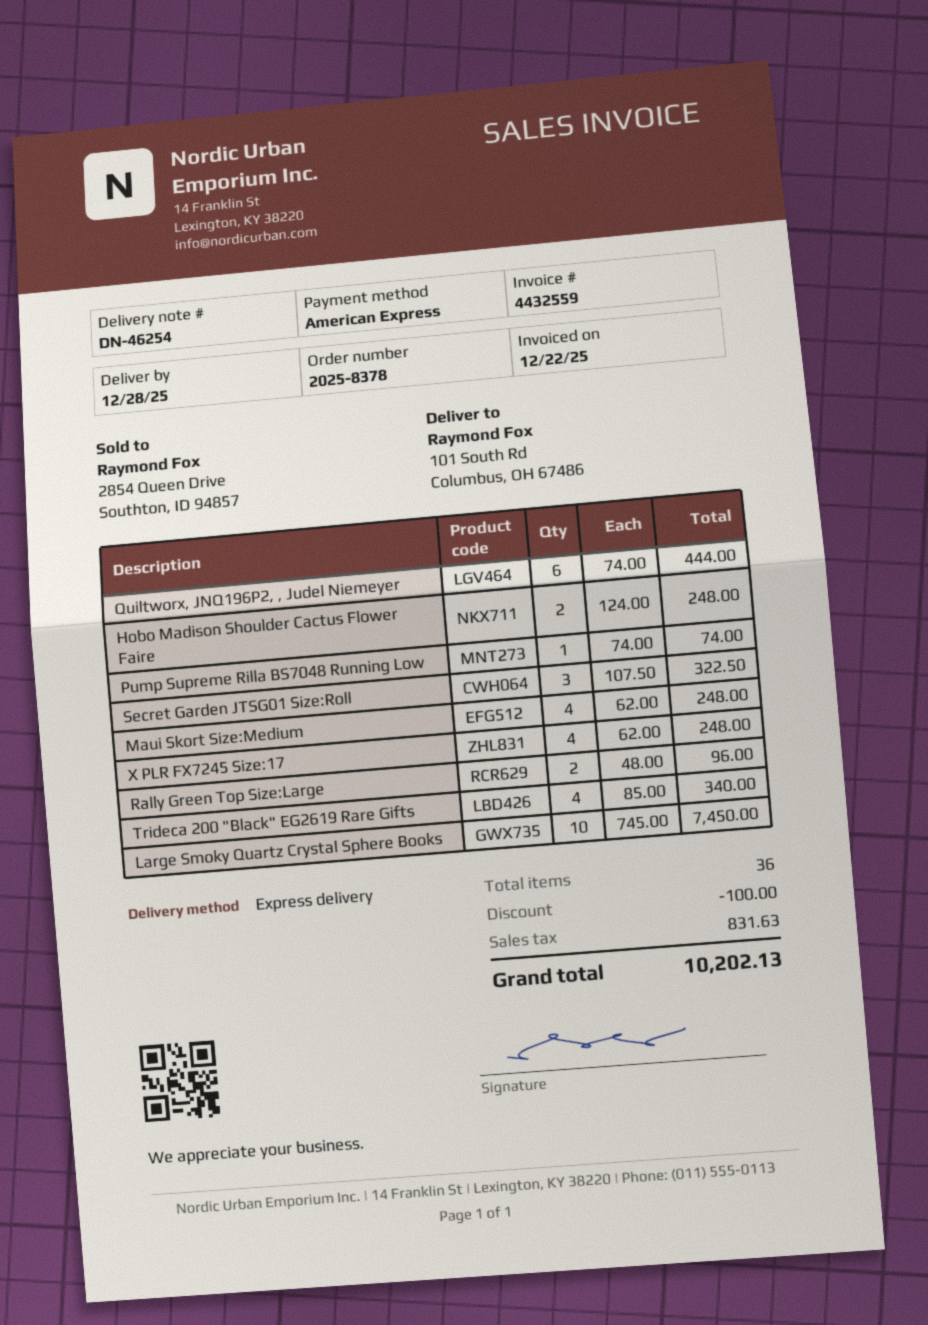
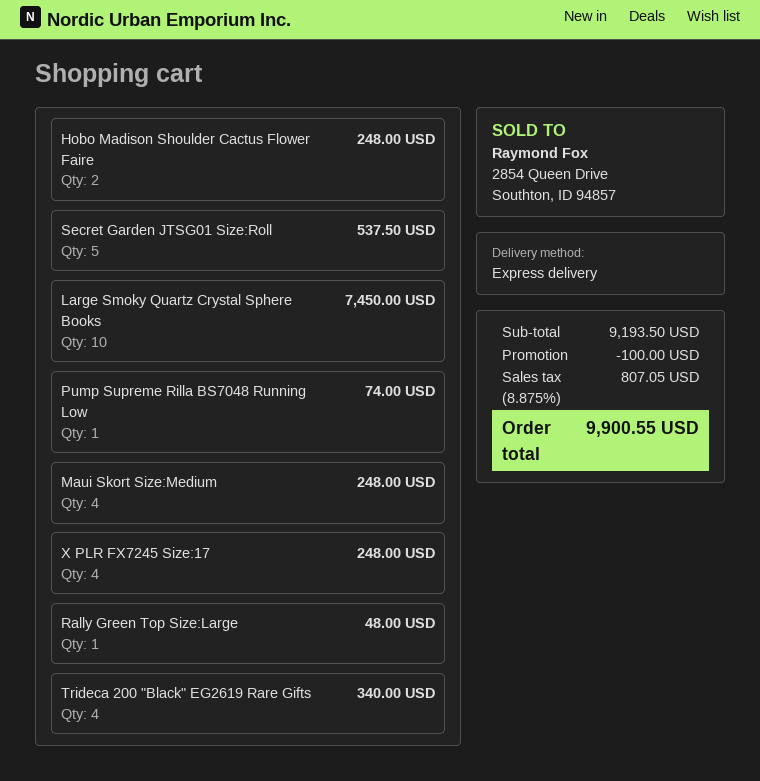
Quiltworx, JNQ196P2, , Judel Niemeyer: 6 for 444.00 -> none
Secret Garden JTSG01 Size:Roll: 3 for 322.50 -> 5 for 537.50
Rally Green Top Size:Large: 2 for 96.00 -> 1 for 48.00
tax: 831.63 -> 807.05
total: 10202.13 -> 9900.55

